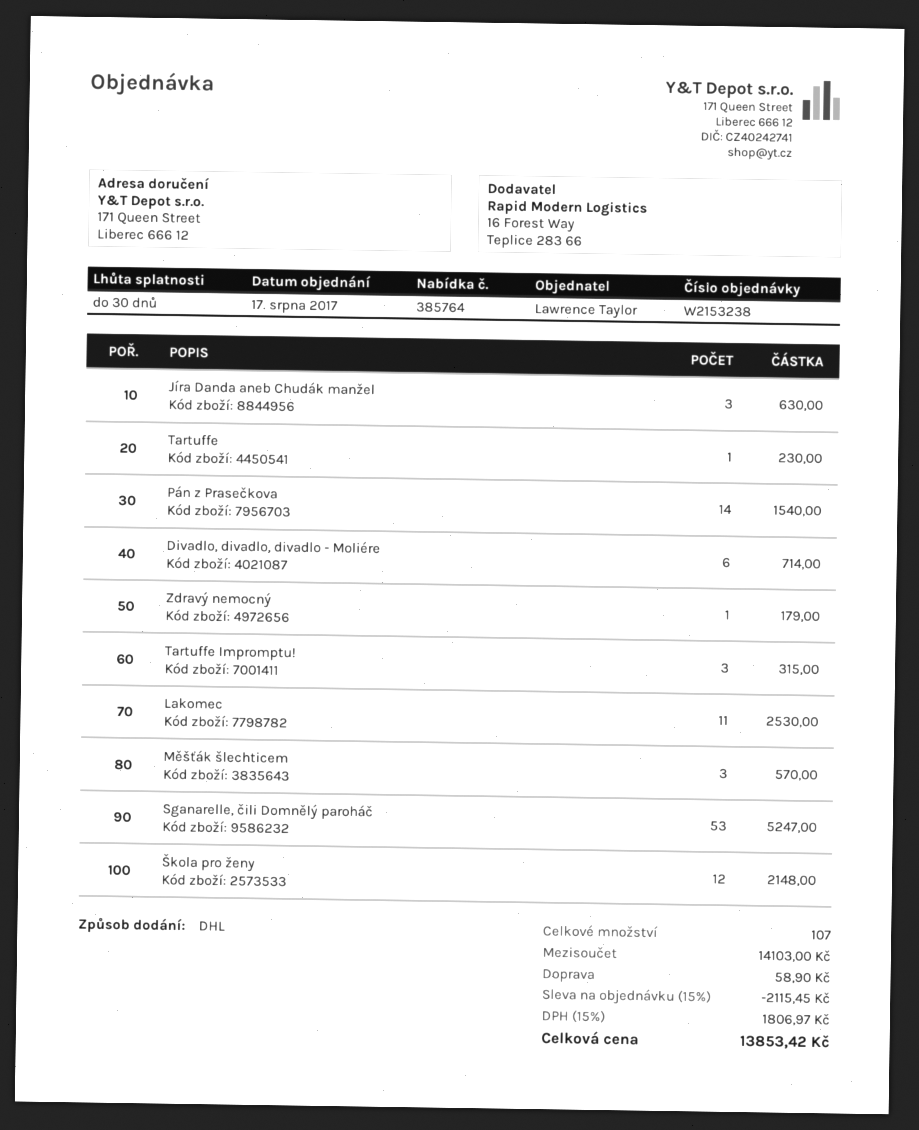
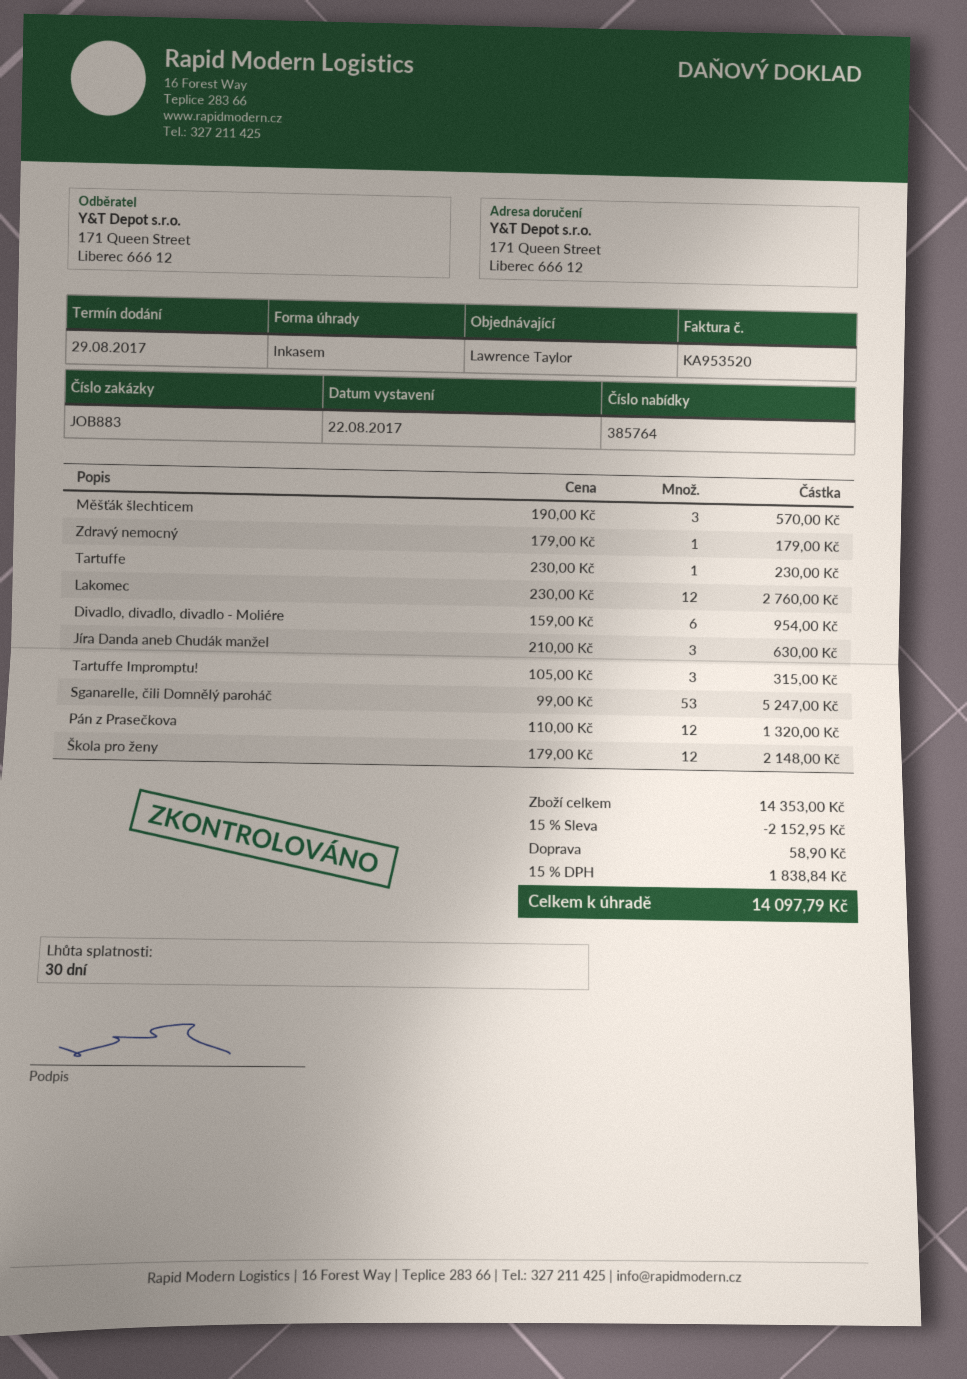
Pán z Prasečkova: 14 for 1540.00 -> 12 for 1320.00
Divadlo, divadlo, divadlo - Moliére: 6 for 714.00 -> 6 for 954.00
Lakomec: 11 for 2530.00 -> 12 for 2760.00
subtotal: 14103.00 -> 14353.00
discount: 15% = 2115.45 -> 15% = 2152.95
tax: 15% = 1806.97 -> 15% = 1838.84
total: 13853.42 -> 14097.79

